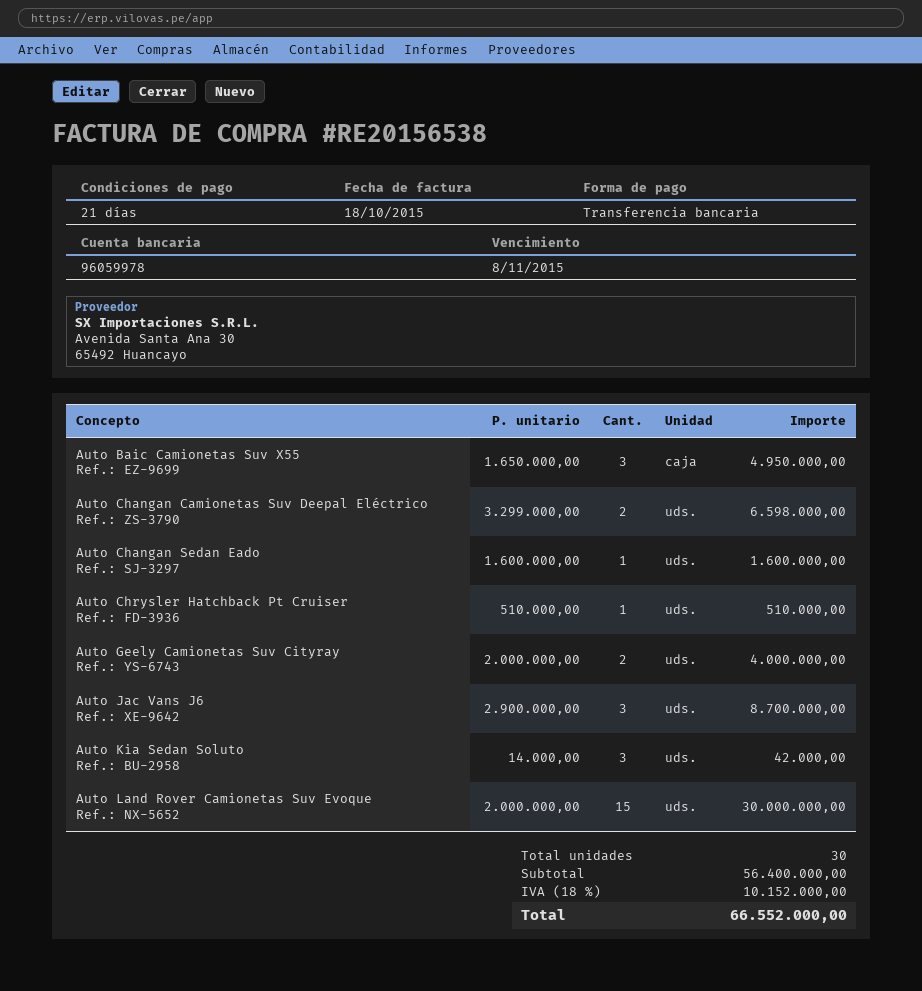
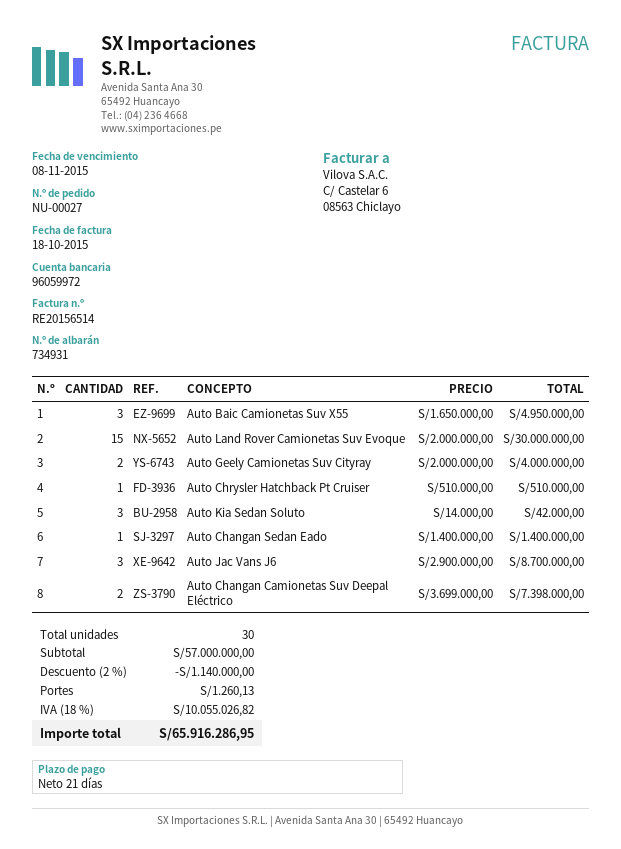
invoice number: RE20156538 -> RE20156514
bank account: 96059978 -> 96059972
Auto Changan Camionetas Suv Deepal Eléctrico: 2 x 3299000.00 = 6598000.00 -> 2 x 3699000.00 = 7398000.00
Auto Changan Sedan Eado: 1 x 1600000.00 = 1600000.00 -> 1 x 1400000.00 = 1400000.00
subtotal: 56400000.00 -> 57000000.00
discount: none -> 2% = 1140000.00
shipping: none -> 1260.13
tax: 18% = 10152000.00 -> 18% = 10055026.82
total: 66552000.00 -> 65916286.95

